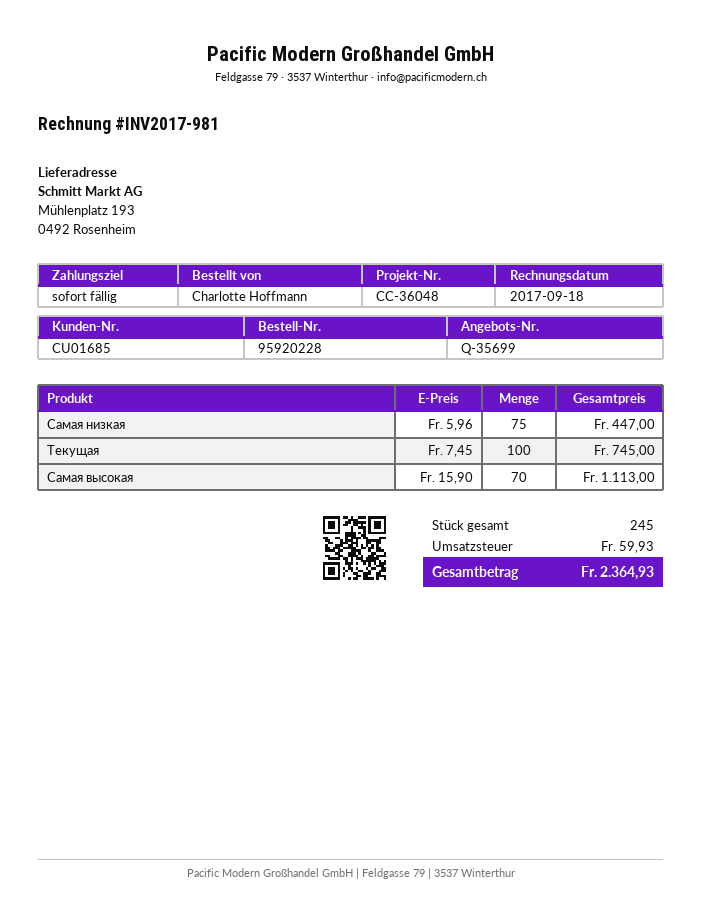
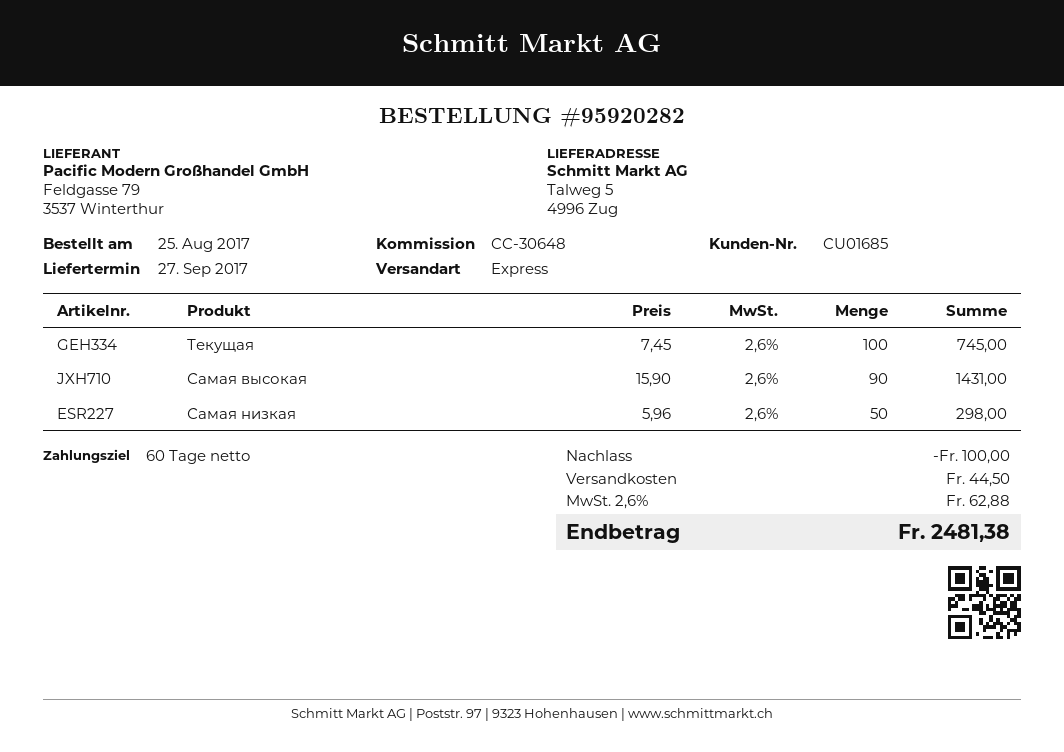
order number: 95920228 -> 95920282
payment terms: on receipt -> 60 days
reference: CC-36048 -> CC-30648
ship to: Mühlenplatz 193, 0492 Rosenheim -> Talweg 5, 4996 Zug
Самая низкая: 75 x 5.96 = 447.00 -> 50 x 5.96 = 298.00
Самая высокая: 70 x 15.90 = 1113.00 -> 90 x 15.90 = 1431.00
discount: none -> 100.00
shipping: none -> 44.50
tax: 59.93 -> 62.88
total: 2364.93 -> 2481.38

